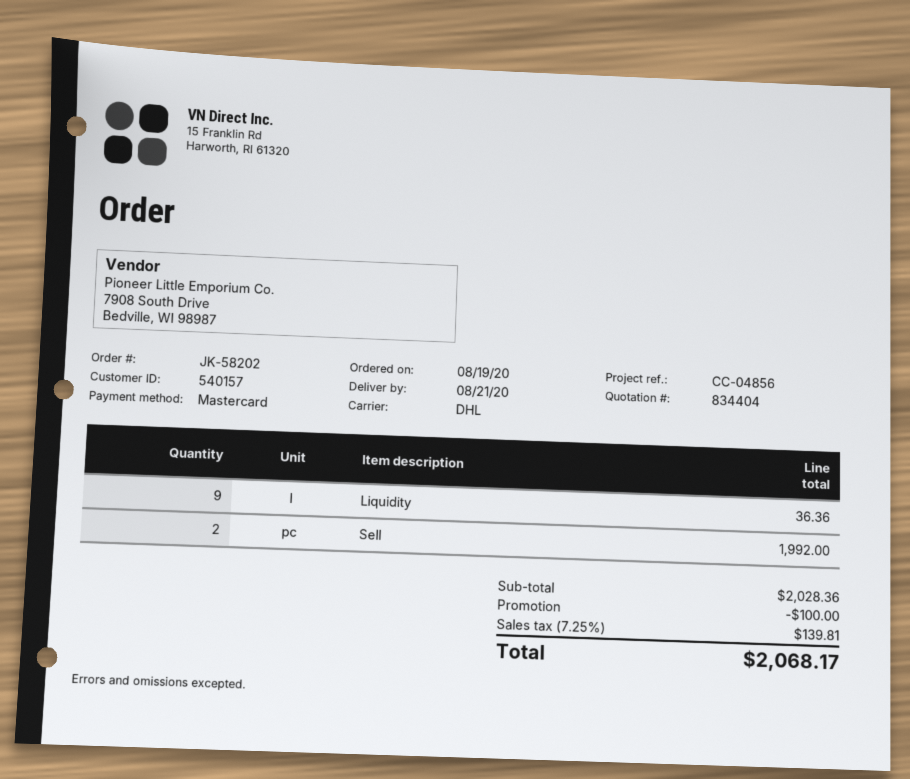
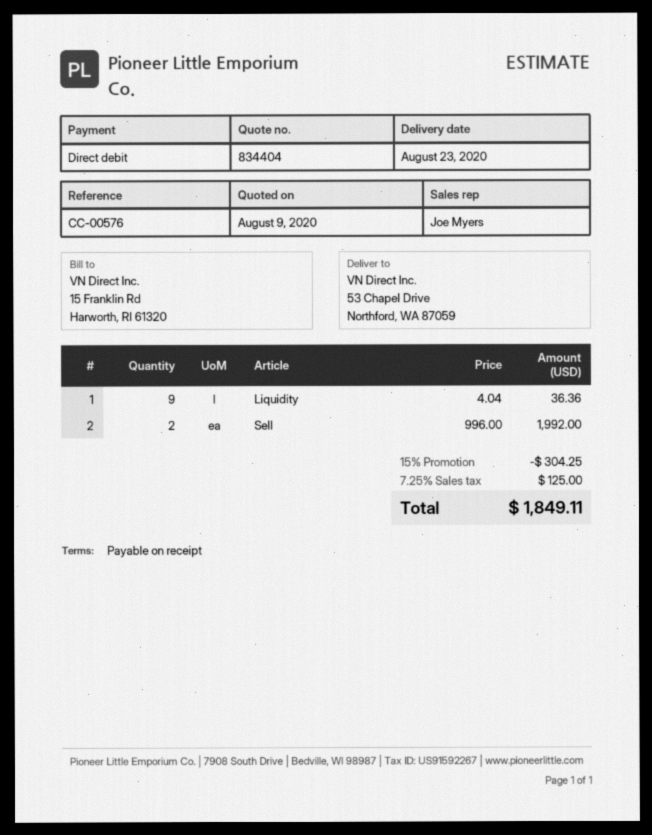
delivery date: 2020-08-21 -> 2020-08-23
reference: CC-04856 -> CC-00576
payment method: Mastercard -> direct debit
discount: 100.00 -> 304.25
tax: 7.25% = 139.81 -> 7.25% = 125.00
total: 2068.17 -> 1849.11

